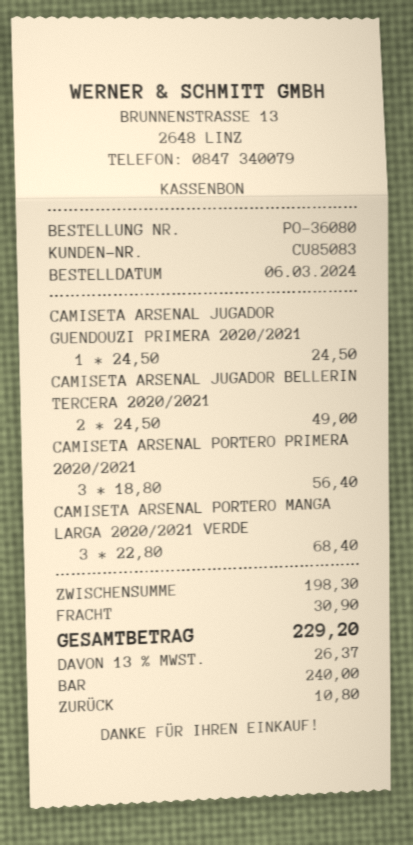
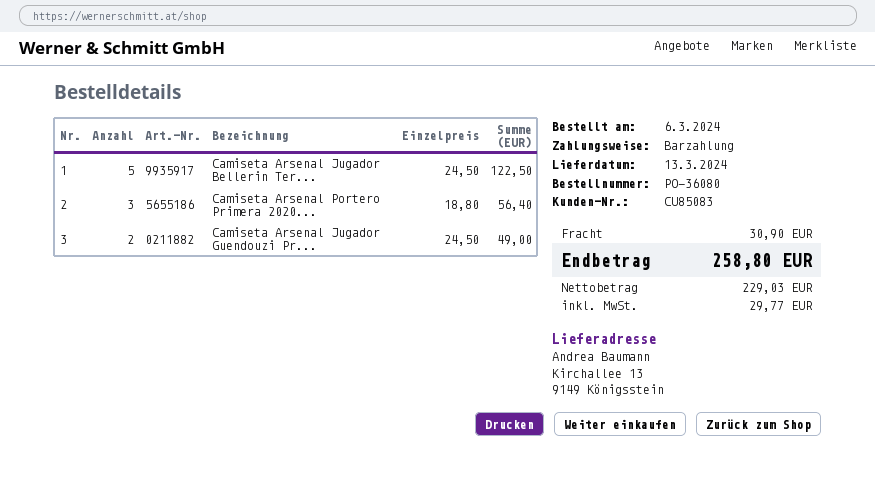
CAMISETA ARSENAL JUGADOR GUENDOUZI PRIMERA 2020/2021: 1 x 24.50 = 24.50 -> 2 x 24.50 = 49.00
CAMISETA ARSENAL JUGADOR BELLERIN TERCERA 2020/2021: 2 x 24.50 = 49.00 -> 5 x 24.50 = 122.50
CAMISETA ARSENAL PORTERO MANGA LARGA 2020/2021 VERDE: 3 x 22.80 = 68.40 -> none
tax: 26.37 -> 29.77
total: 229.20 -> 258.80

